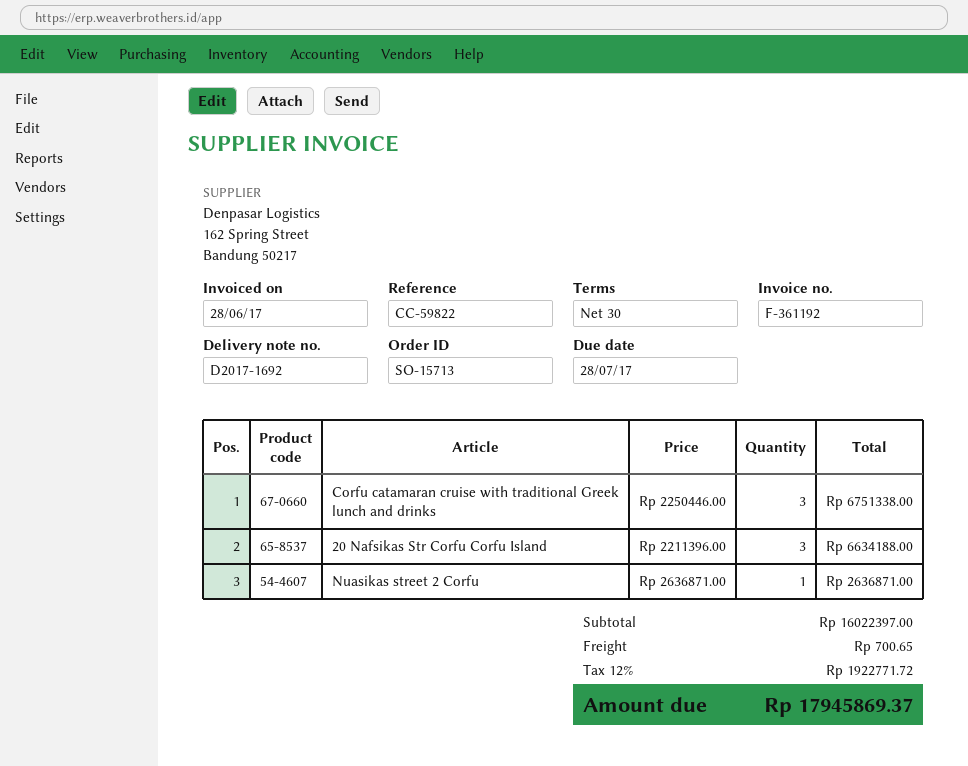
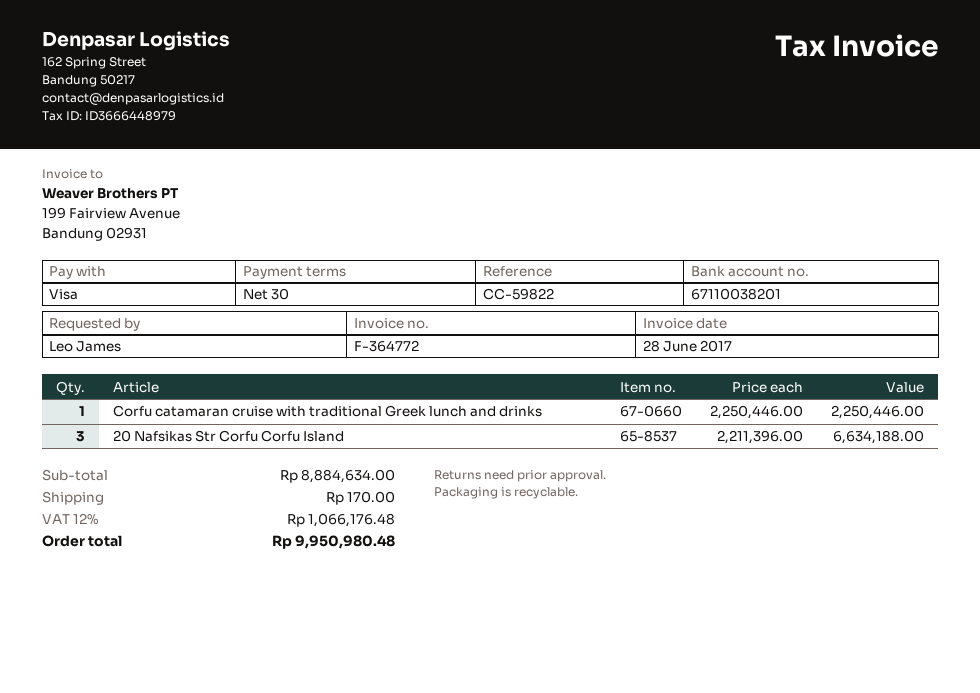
invoice number: F-361192 -> F-364772
Corfu catamaran cruise with traditional Greek lunch and drinks: 3 x 2250446.00 = 6751338.00 -> 1 x 2250446.00 = 2250446.00
Nuasikas street 2 Corfu: 1 x 2636871.00 = 2636871.00 -> none
subtotal: 16022397.00 -> 8884634.00
shipping: 700.65 -> 170.00
tax: 12% = 1922771.72 -> 12% = 1066176.48
total: 17945869.37 -> 9950980.48

